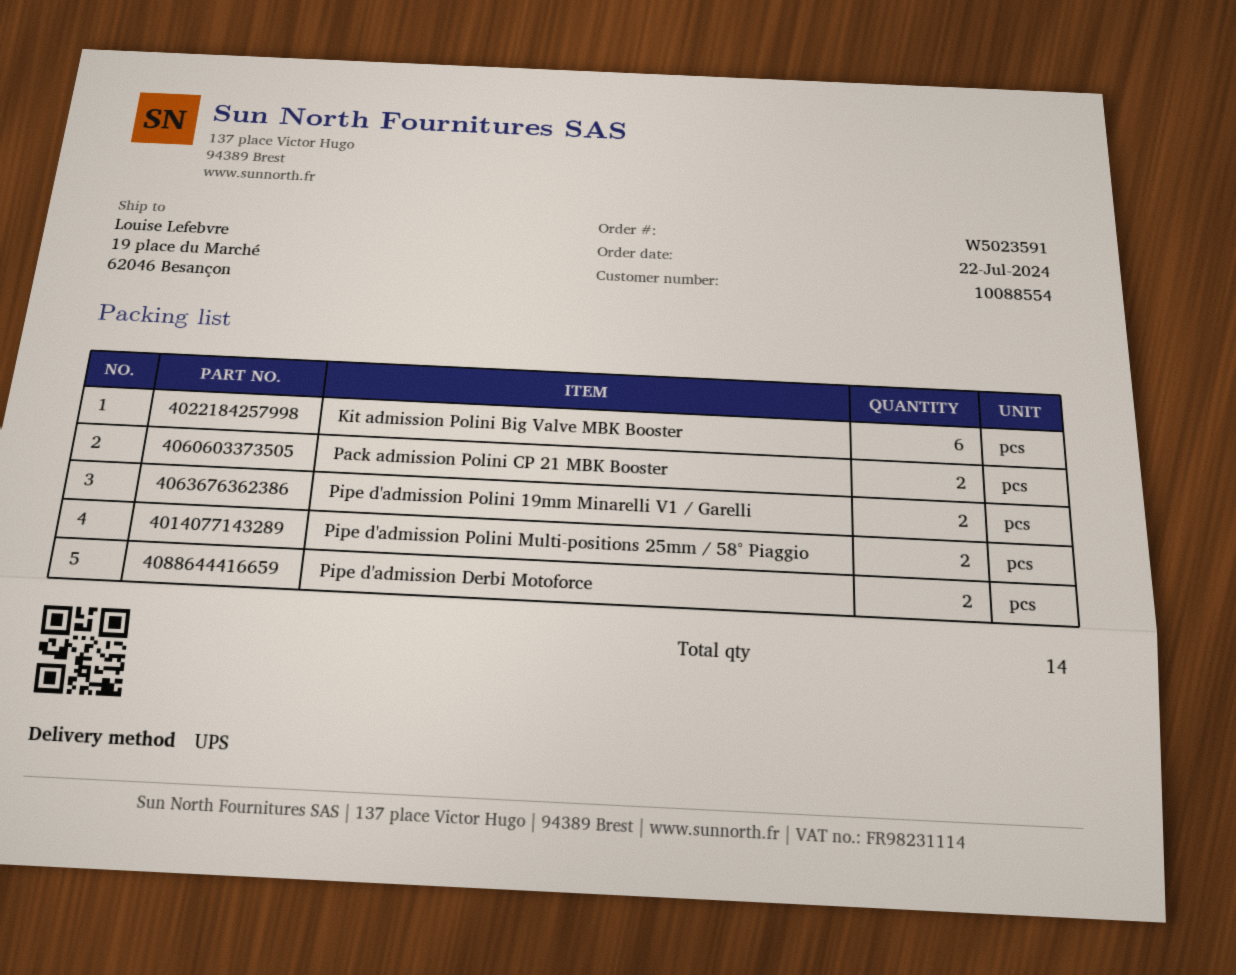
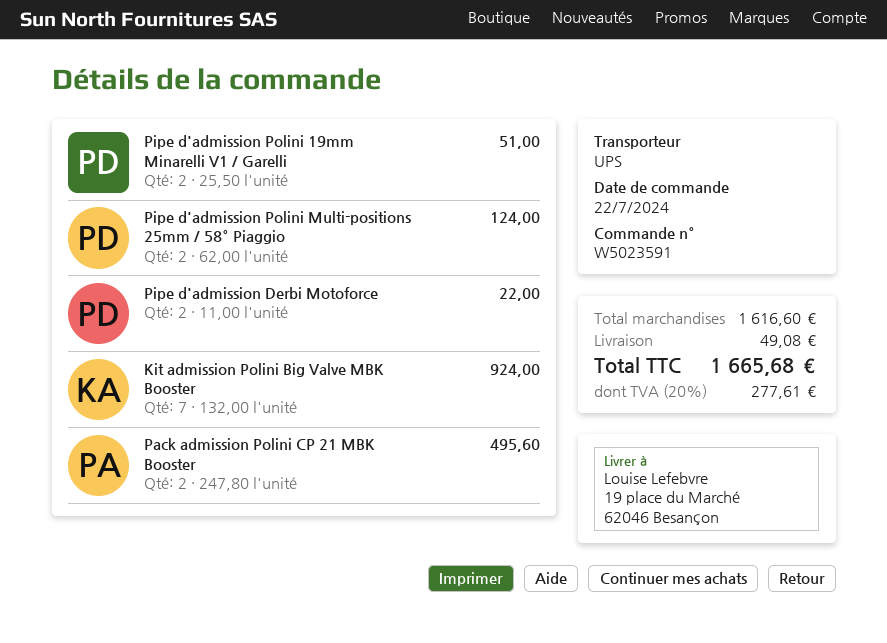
Kit admission Polini Big Valve MBK Booster: 6 -> 7

